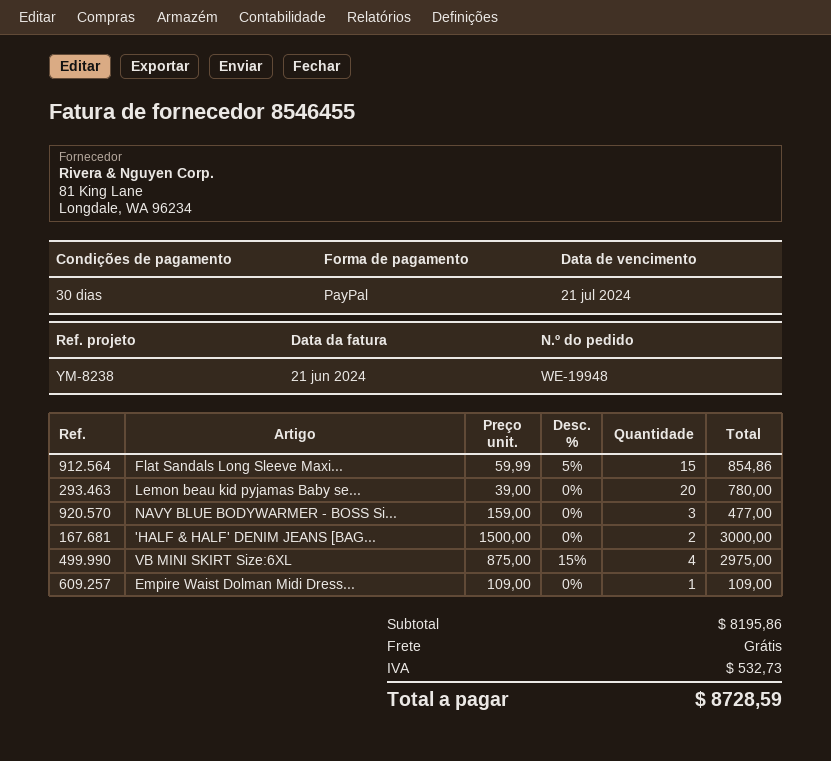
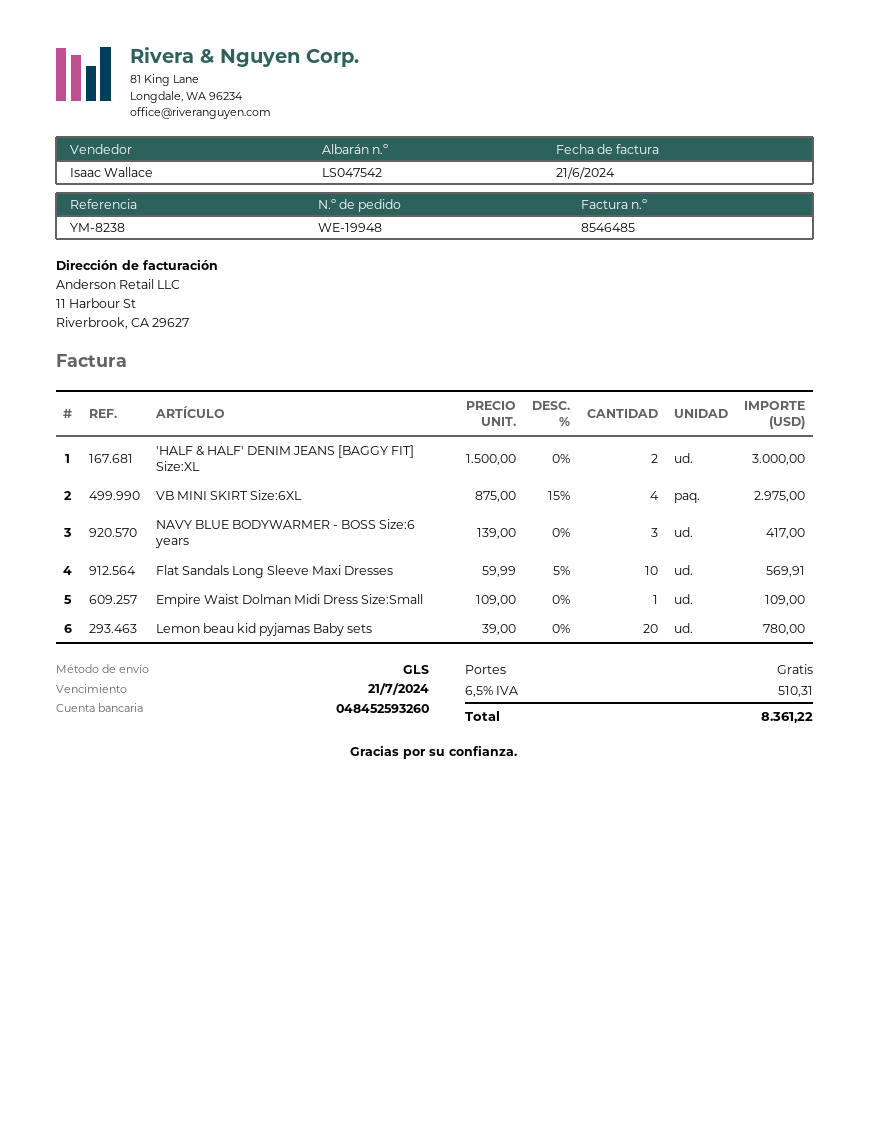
invoice number: 8546455 -> 8546485
Flat Sandals Long Sleeve Maxi...: 15 x 59.99 - 5% = 854.86 -> 10 x 59.99 - 5% = 569.91
NAVY BLUE BODYWARMER - BOSS Si...: 3 x 159.00 = 477.00 -> 3 x 139.00 = 417.00
tax: 532.73 -> 510.31
total: 8728.59 -> 8361.22

